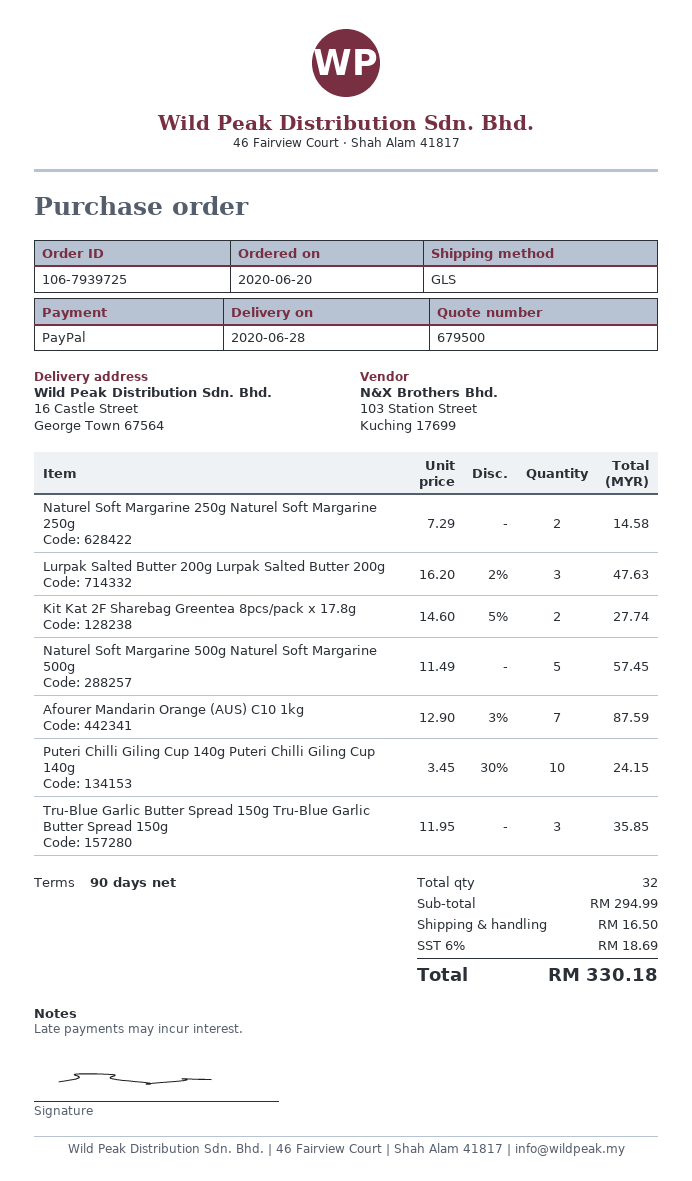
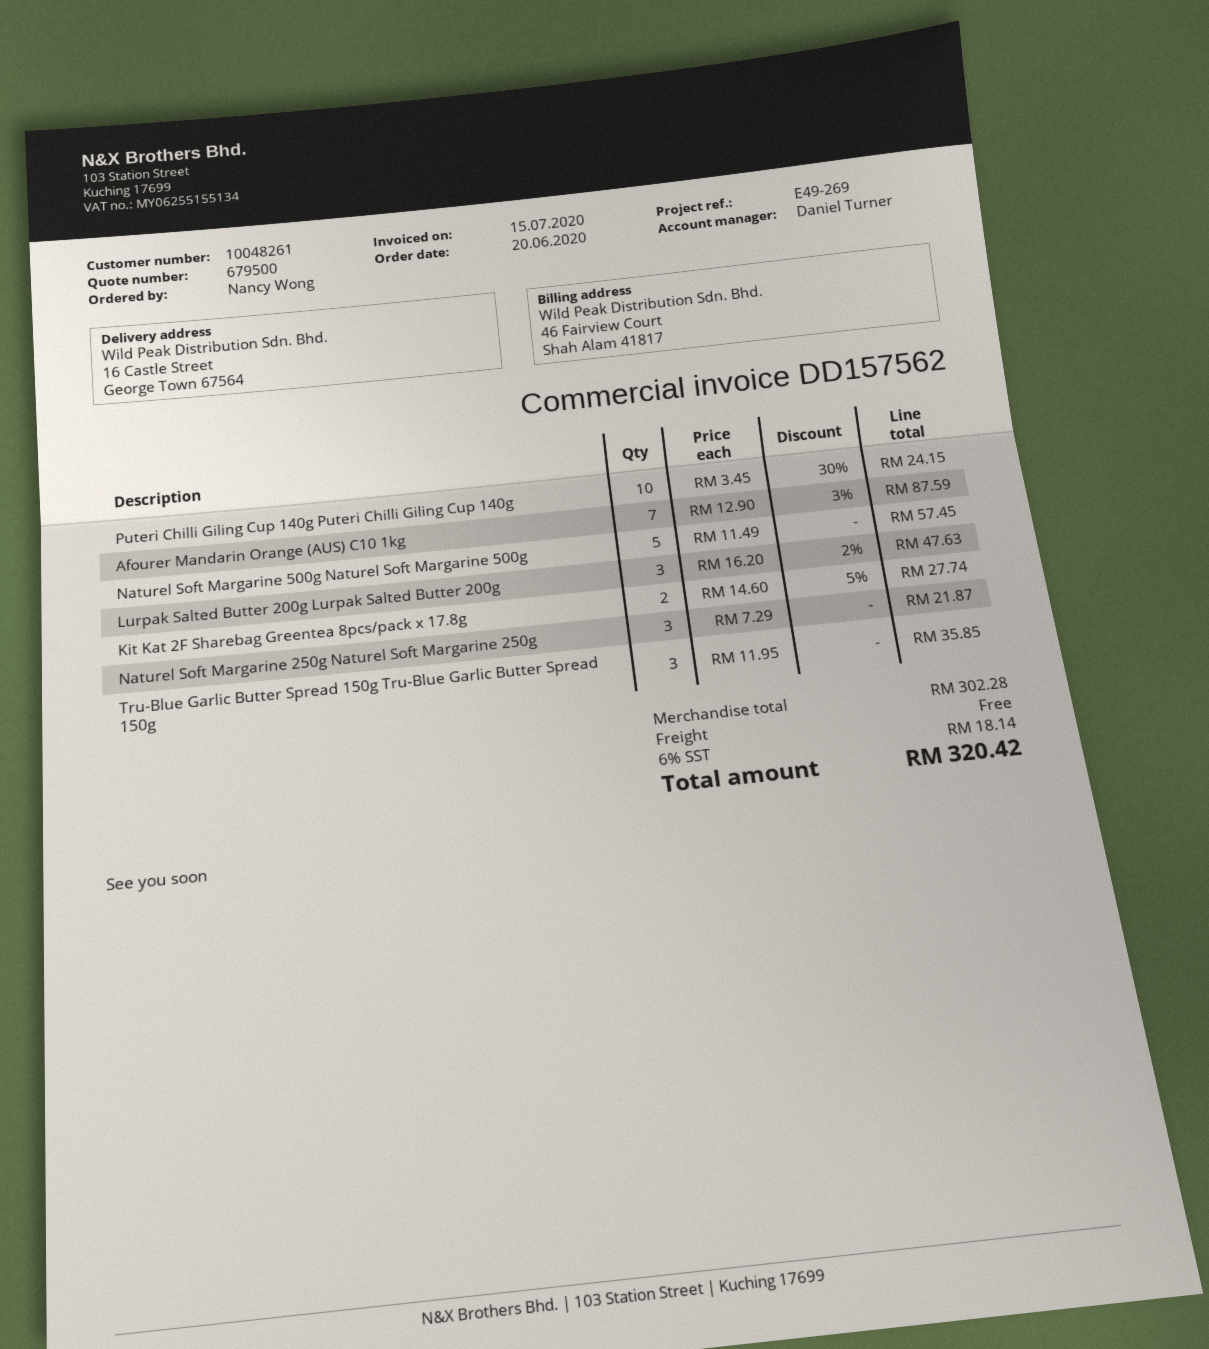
Naturel Soft Margarine 250g Naturel Soft Margarine 250g: 2 x 7.29 = 14.58 -> 3 x 7.29 = 21.87
subtotal: 294.99 -> 302.28
shipping: 16.50 -> 0.00
tax: 6% = 18.69 -> 6% = 18.14
total: 330.18 -> 320.42

